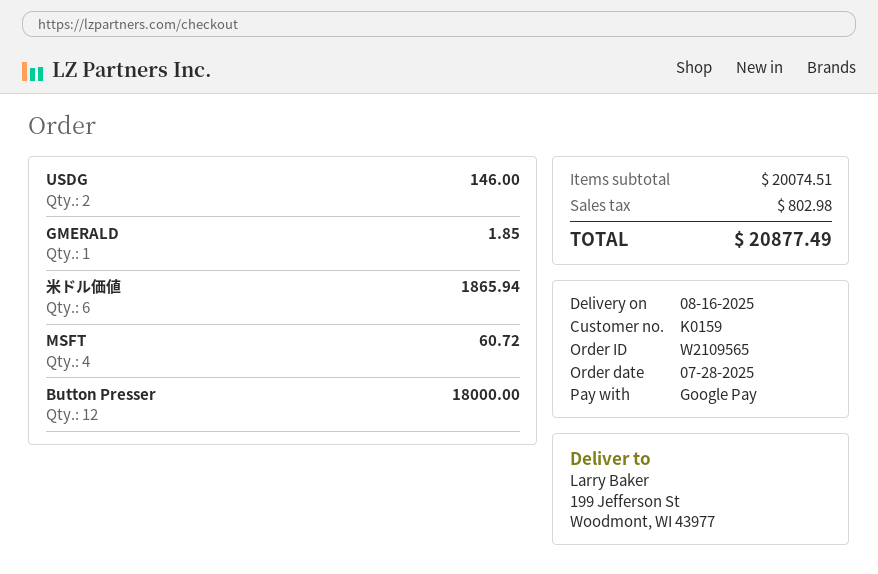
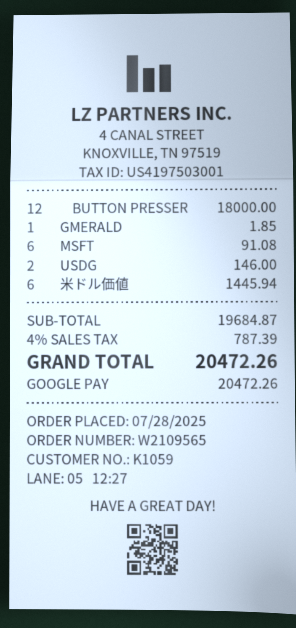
customer number: K0159 -> K1059
米ドル価値: 6 for 1865.94 -> 6 for 1445.94
MSFT: 4 for 60.72 -> 6 for 91.08
subtotal: 20074.51 -> 19684.87
tax: 802.98 -> 787.39
total: 20877.49 -> 20472.26

